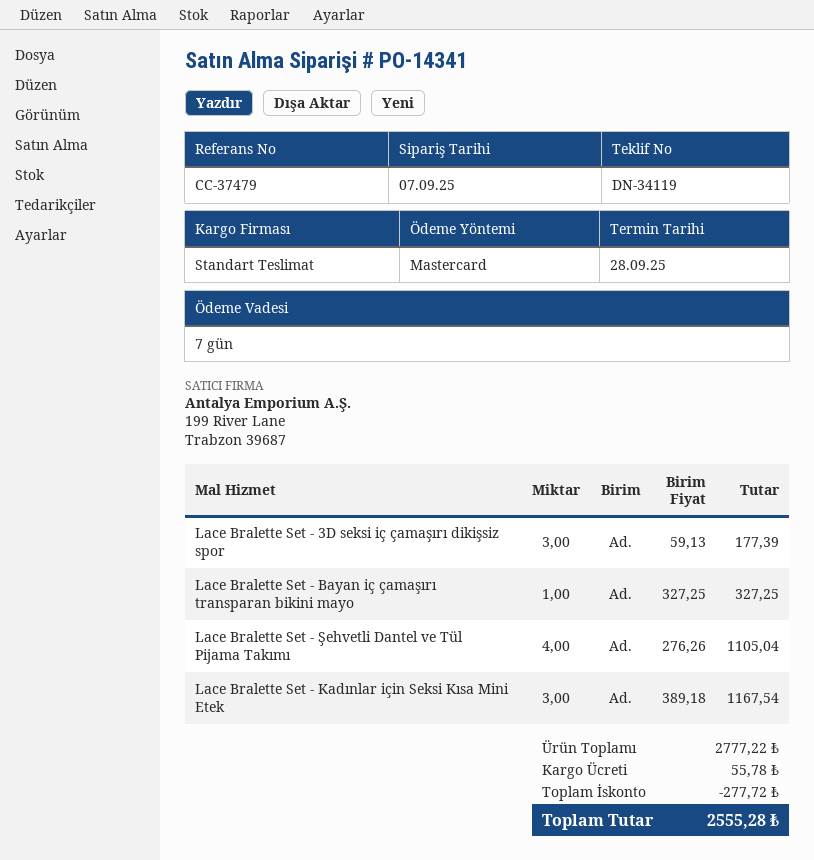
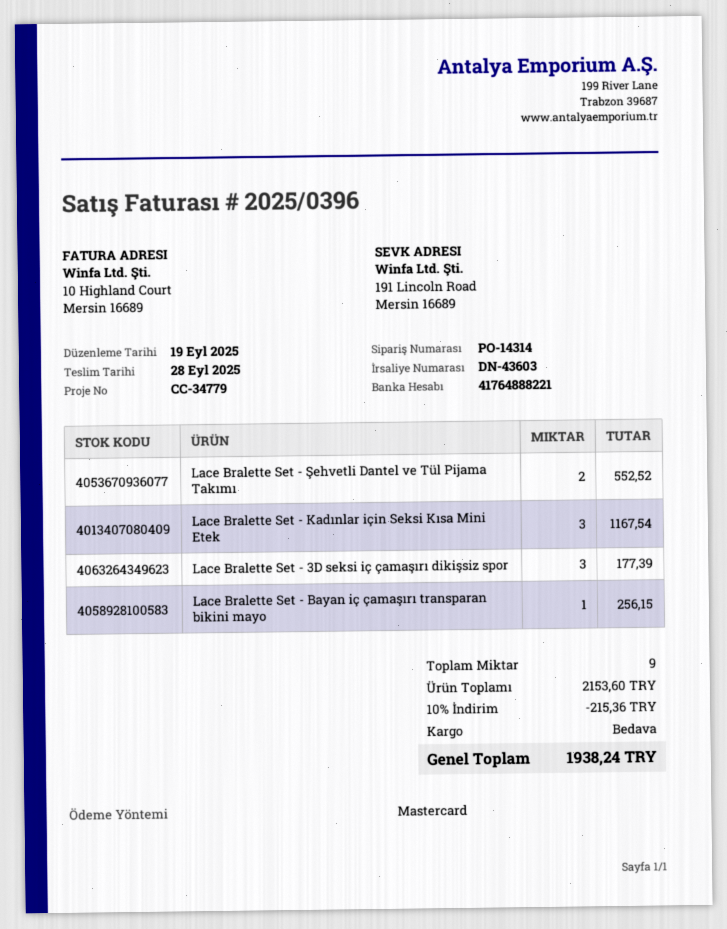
order number: PO-14341 -> PO-14314
reference: CC-37479 -> CC-34779
Lace Bralette Set - Bayan iç çamaşırı transparan bikini mayo: 1 for 327.25 -> 1 for 256.15
Lace Bralette Set - Şehvetli Dantel ve Tül Pijama Takımı: 4 for 1105.04 -> 2 for 552.52
subtotal: 2777.22 -> 2153.60
discount: 277.72 -> 215.36
shipping: 55.78 -> 0.00
total: 2555.28 -> 1938.24

